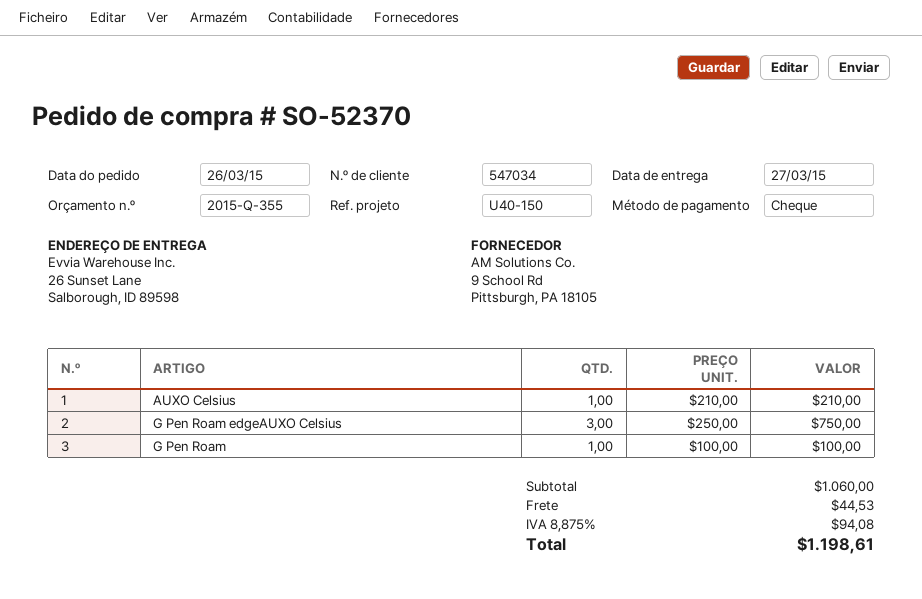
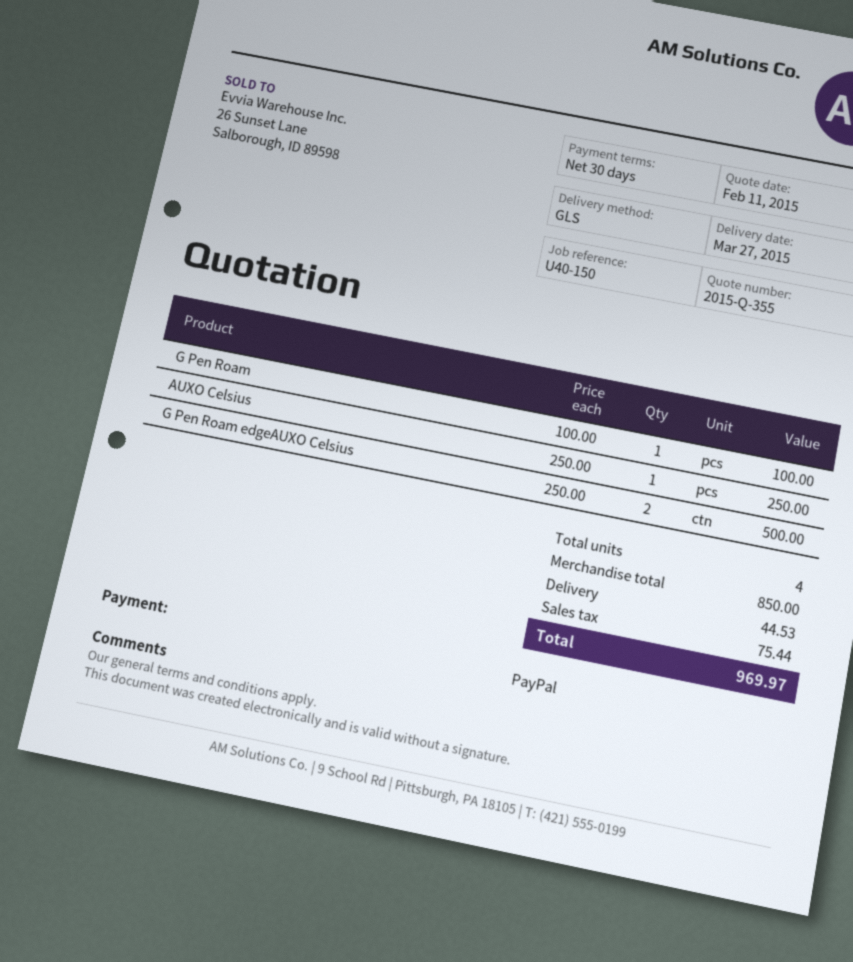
payment method: cheque -> PayPal
AUXO Celsius: 1 x 210.00 = 210.00 -> 1 x 250.00 = 250.00
G Pen Roam edgeAUXO Celsius: 3 x 250.00 = 750.00 -> 2 x 250.00 = 500.00
subtotal: 1060.00 -> 850.00
tax: 94.08 -> 75.44
total: 1198.61 -> 969.97

